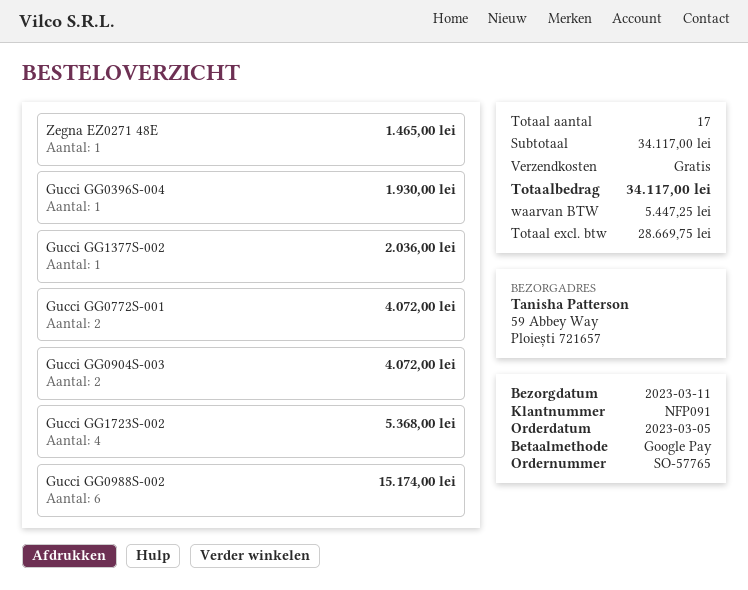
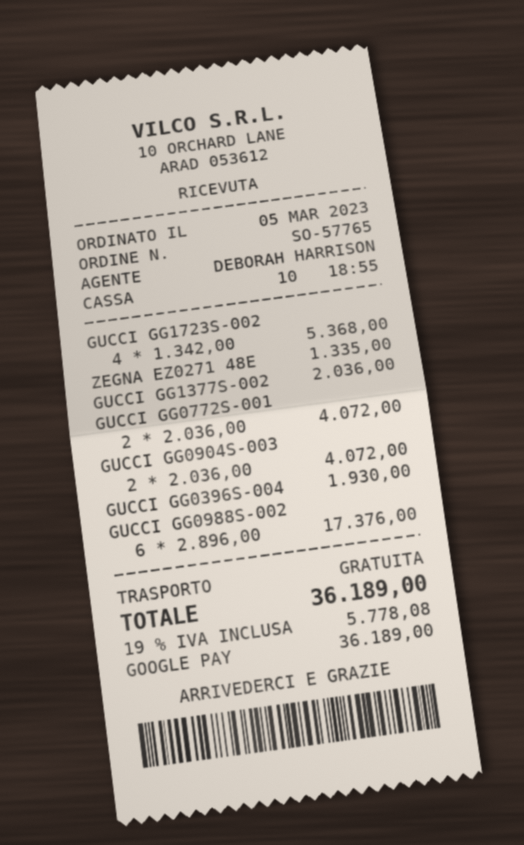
Zegna EZ0271 48E: 1 for 1465.00 -> 1 for 1335.00
Gucci GG0988S-002: 6 for 15174.00 -> 6 for 17376.00
tax: 5447.25 -> 5778.08
total: 34117.00 -> 36189.00

